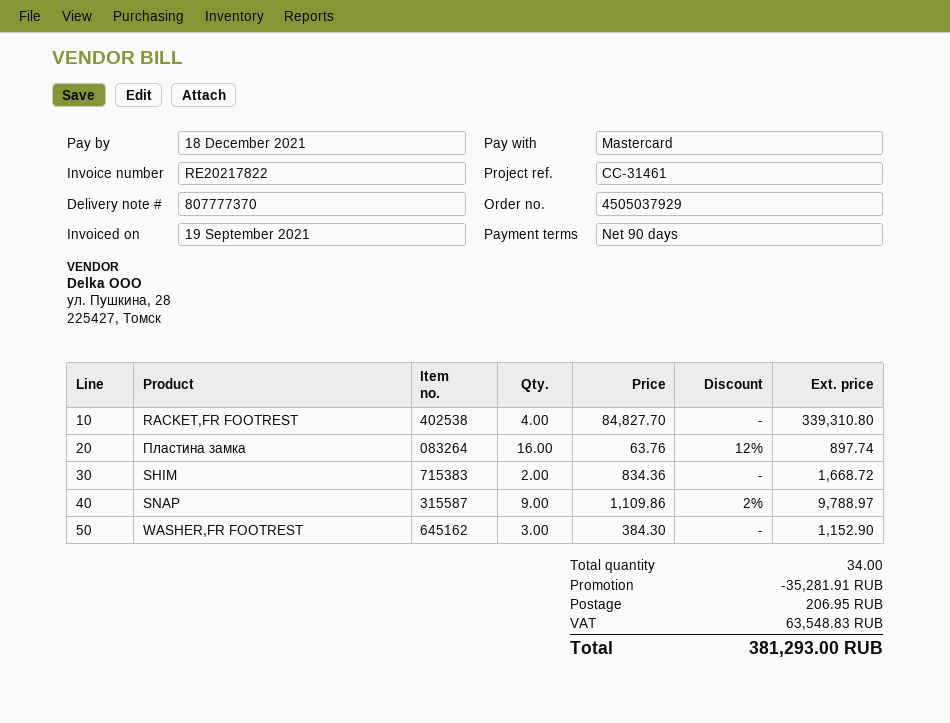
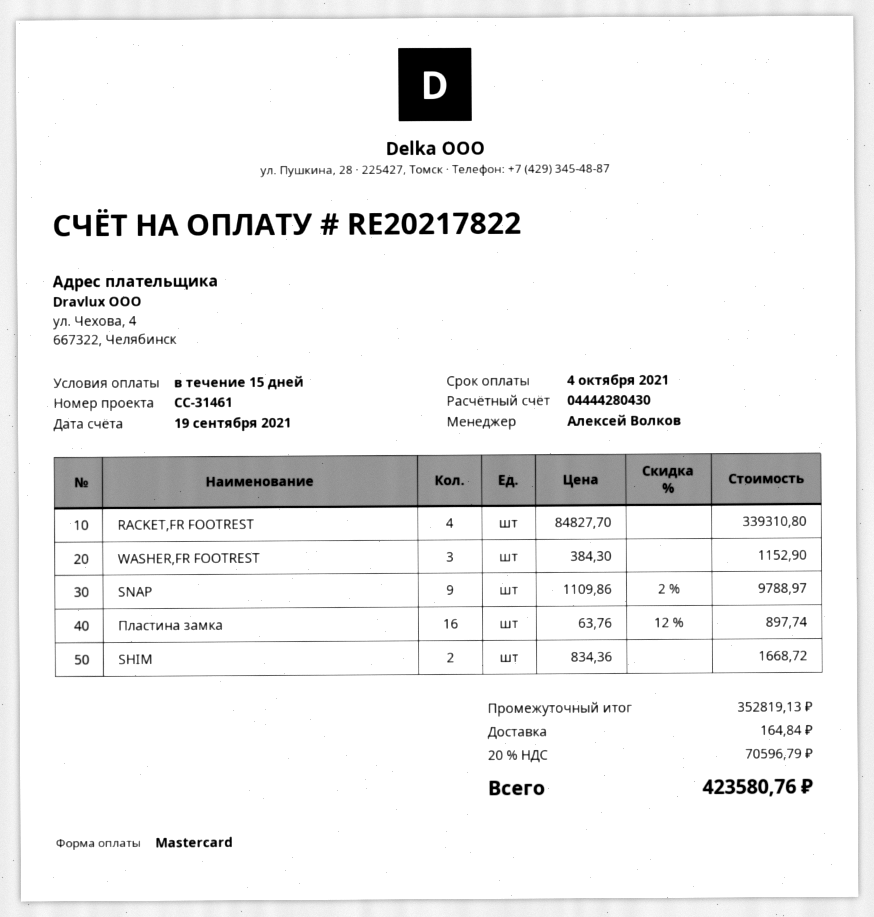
payment terms: 90 days -> 15 days
due date: 2021-12-18 -> 2021-10-04
discount: 35281.91 -> none
shipping: 206.95 -> 164.84
tax: 63548.83 -> 70596.79
total: 381293.00 -> 423580.76

